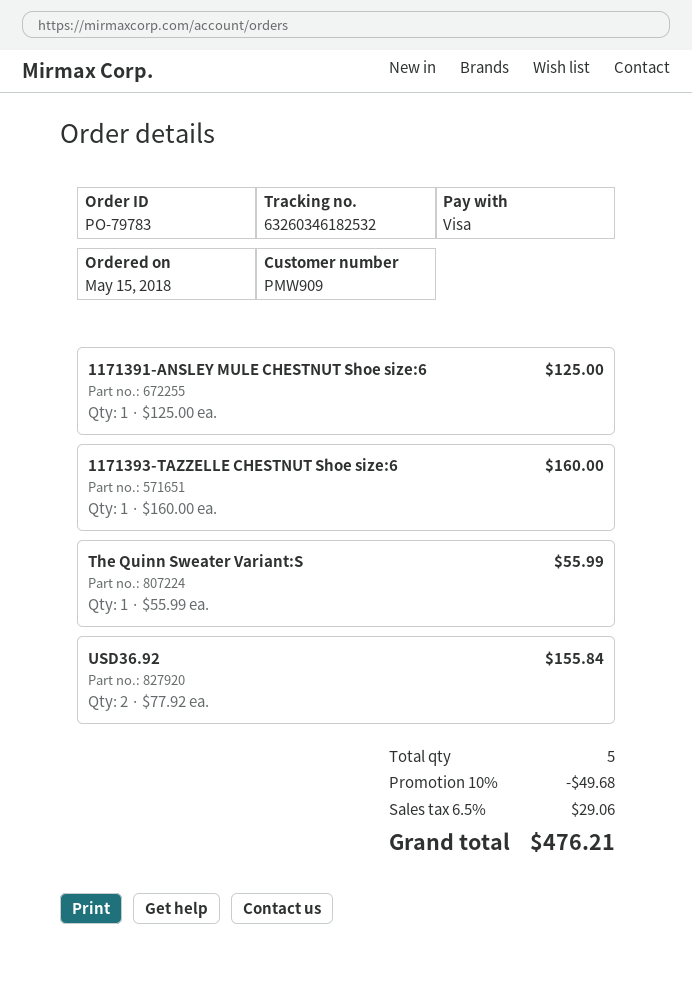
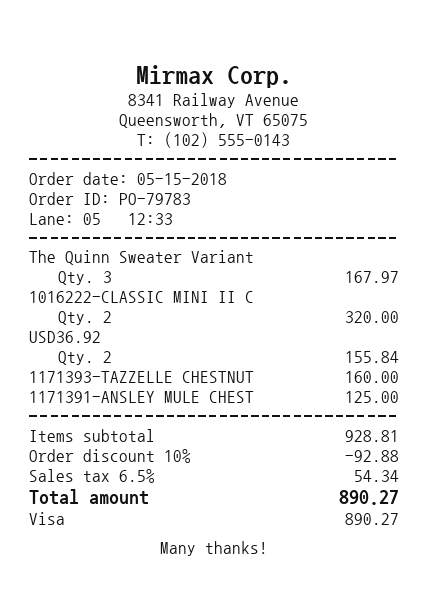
The Quinn Sweater Variant:S: 1 for 55.99 -> 3 for 167.97
1016222-CLASSIC MINI II C: none -> 2 for 320.00
discount: 10% = 49.68 -> 10% = 92.88
tax: 6.5% = 29.06 -> 6.5% = 54.34
total: 476.21 -> 890.27

